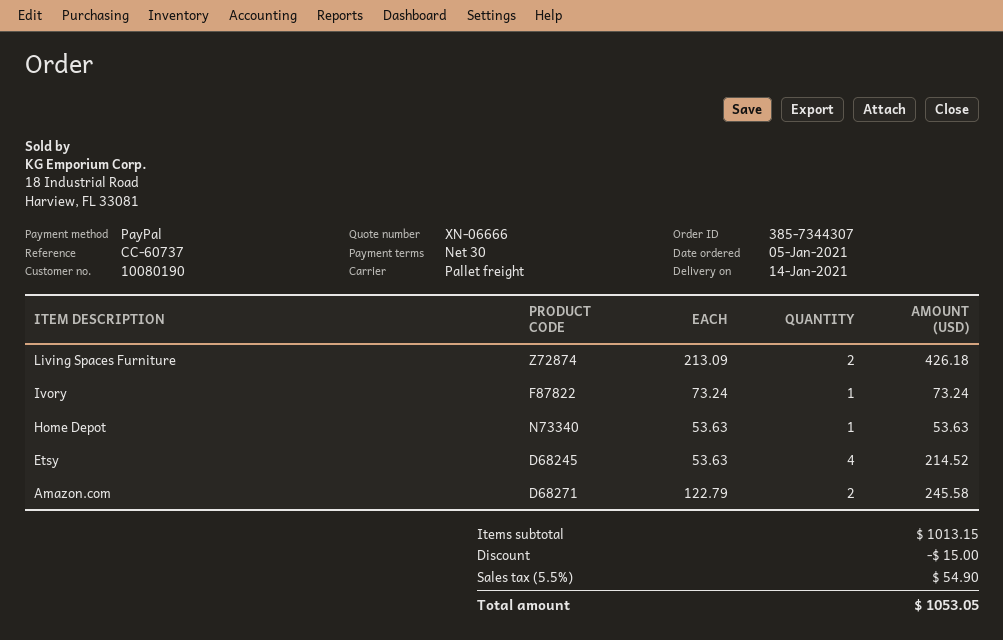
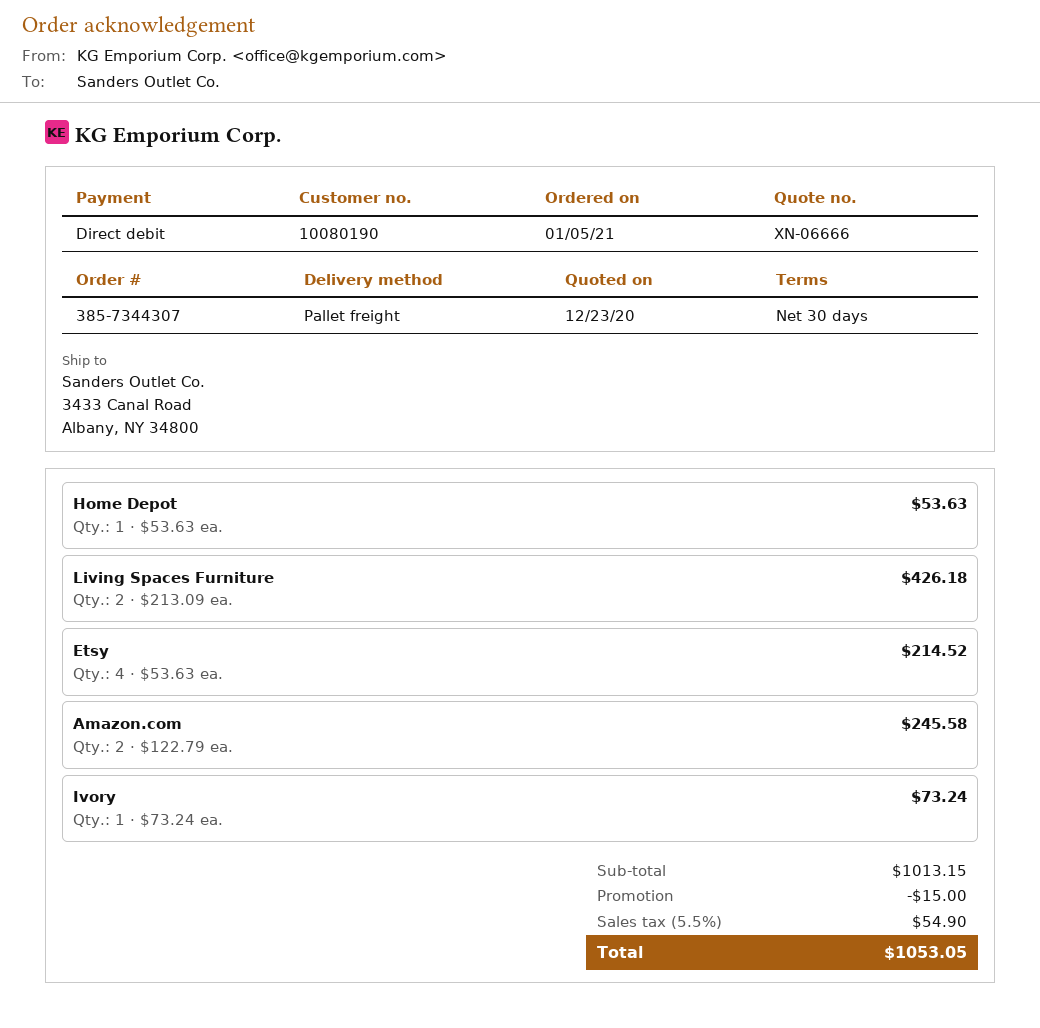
payment method: PayPal -> direct debit

